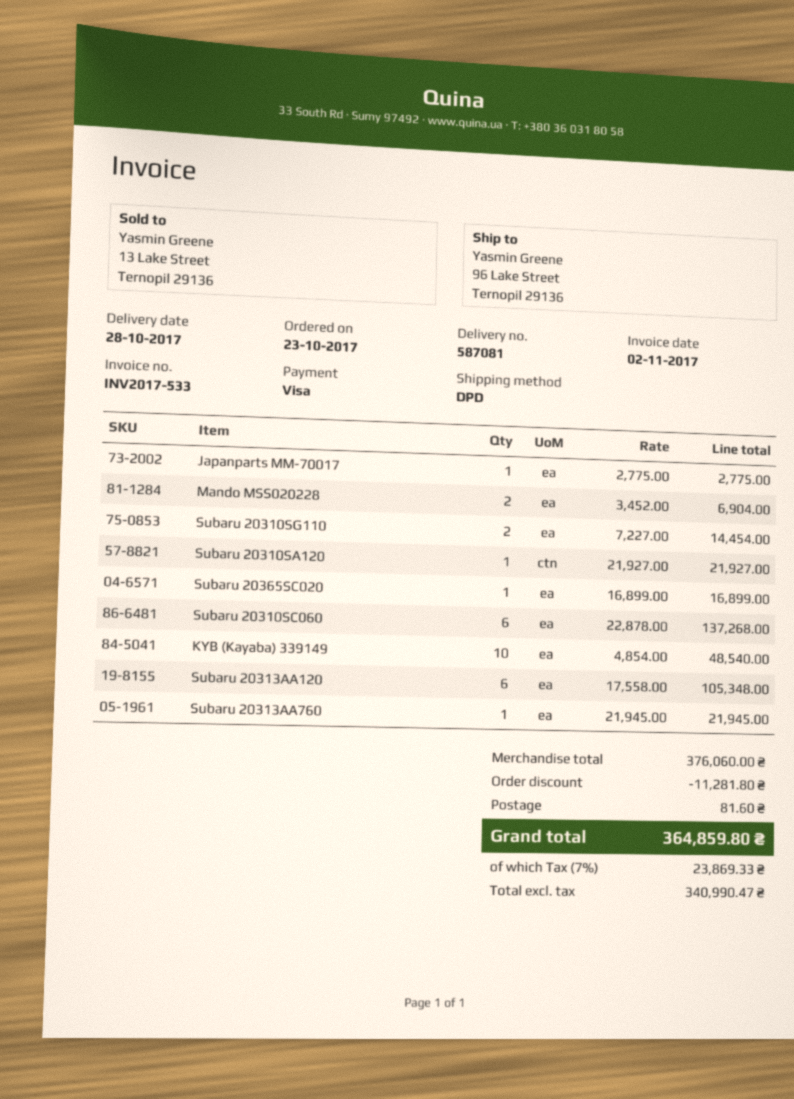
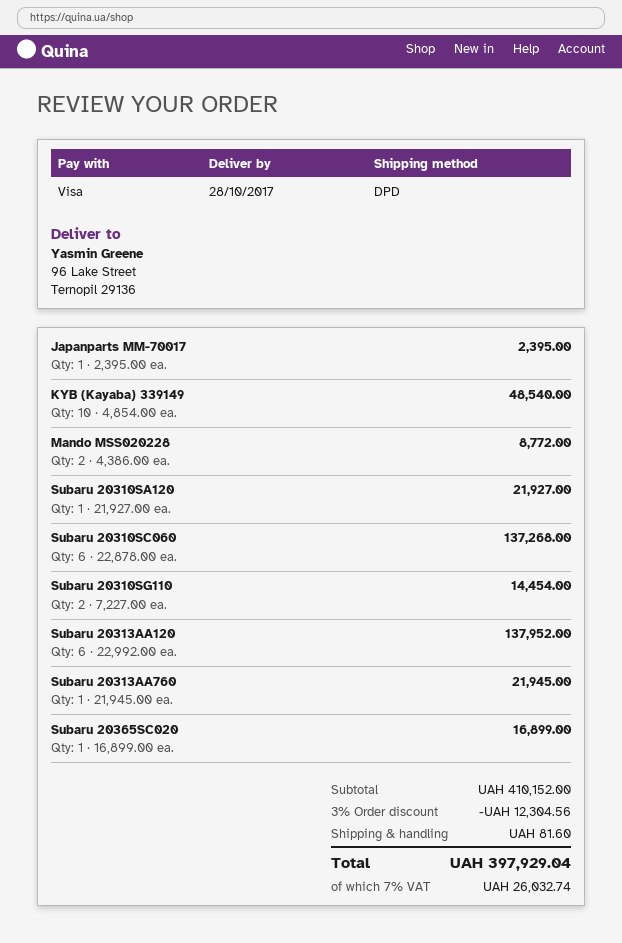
Japanparts MM-70017: 1 x 2775.00 = 2775.00 -> 1 x 2395.00 = 2395.00
Mando MSS020228: 2 x 3452.00 = 6904.00 -> 2 x 4386.00 = 8772.00
Subaru 20313AA120: 6 x 17558.00 = 105348.00 -> 6 x 22992.00 = 137952.00
subtotal: 376060.00 -> 410152.00
discount: 11281.80 -> 12304.56
tax: 7% = 23869.33 -> 7% = 26032.74
total: 364859.80 -> 397929.04

